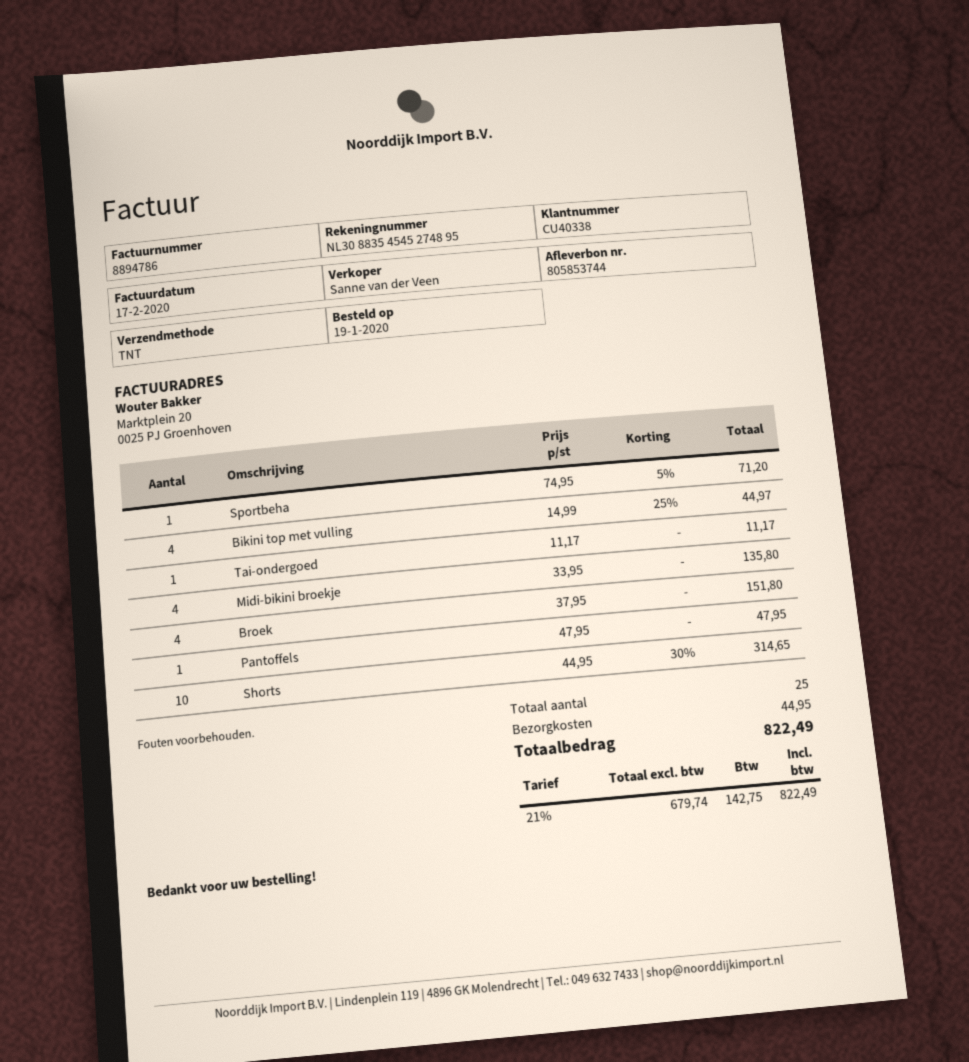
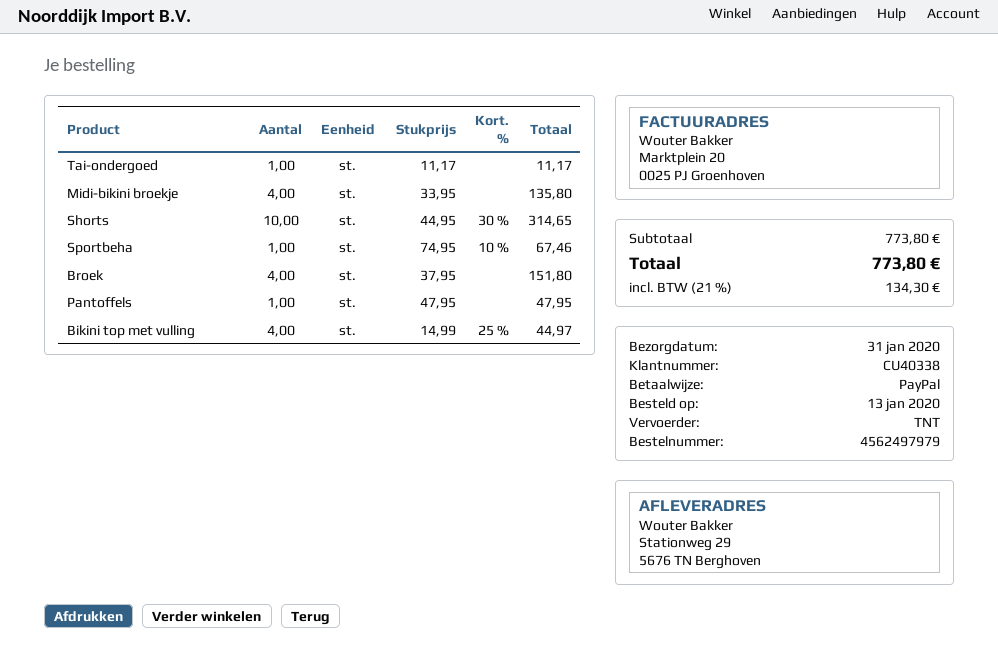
order date: 2020-01-19 -> 2020-01-13
Sportbeha: 1 x 74.95 - 5% = 71.20 -> 1 x 74.95 - 10% = 67.46
shipping: 44.95 -> none
tax: 21% = 142.75 -> 21% = 134.30
total: 822.49 -> 773.80

